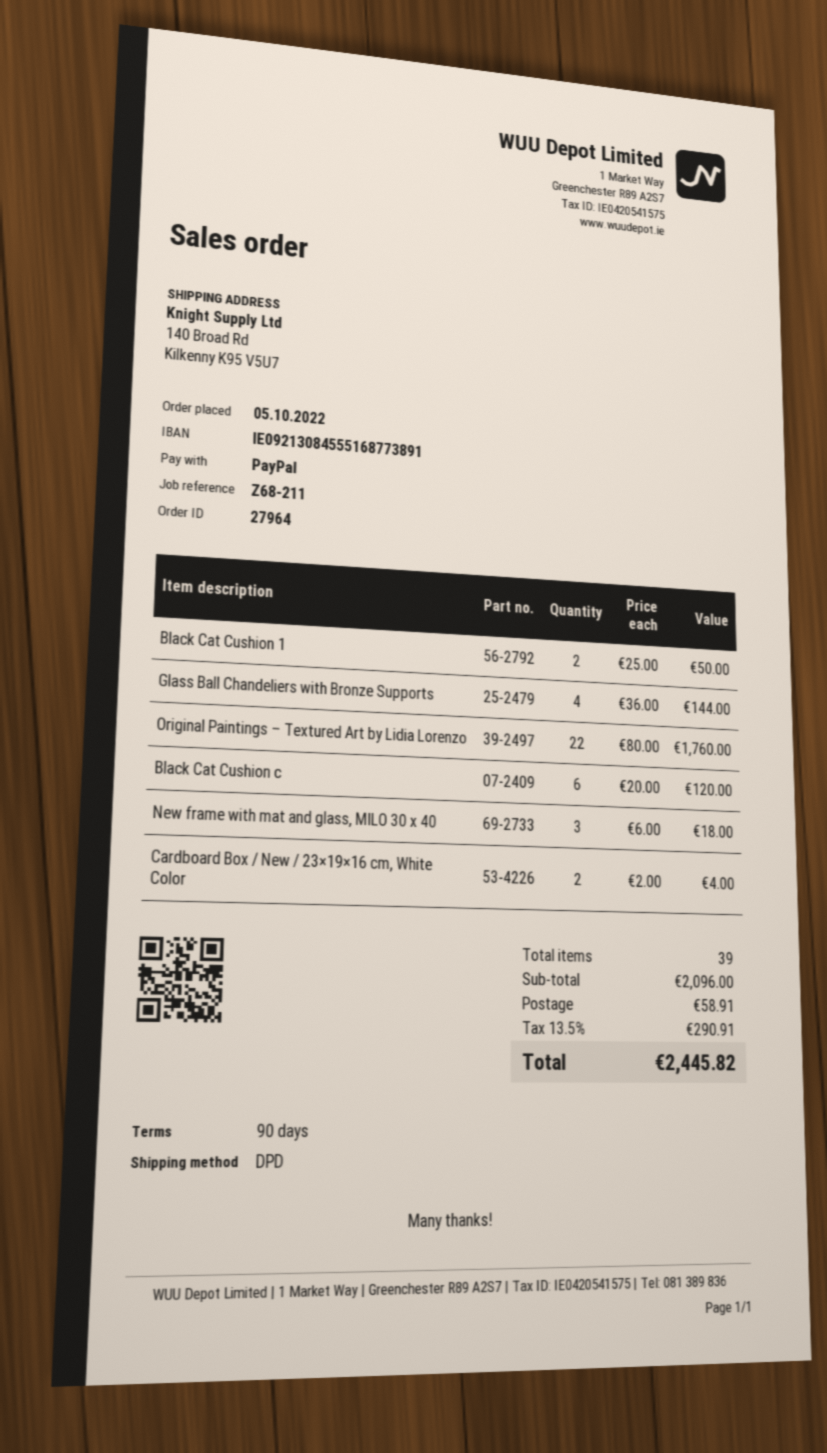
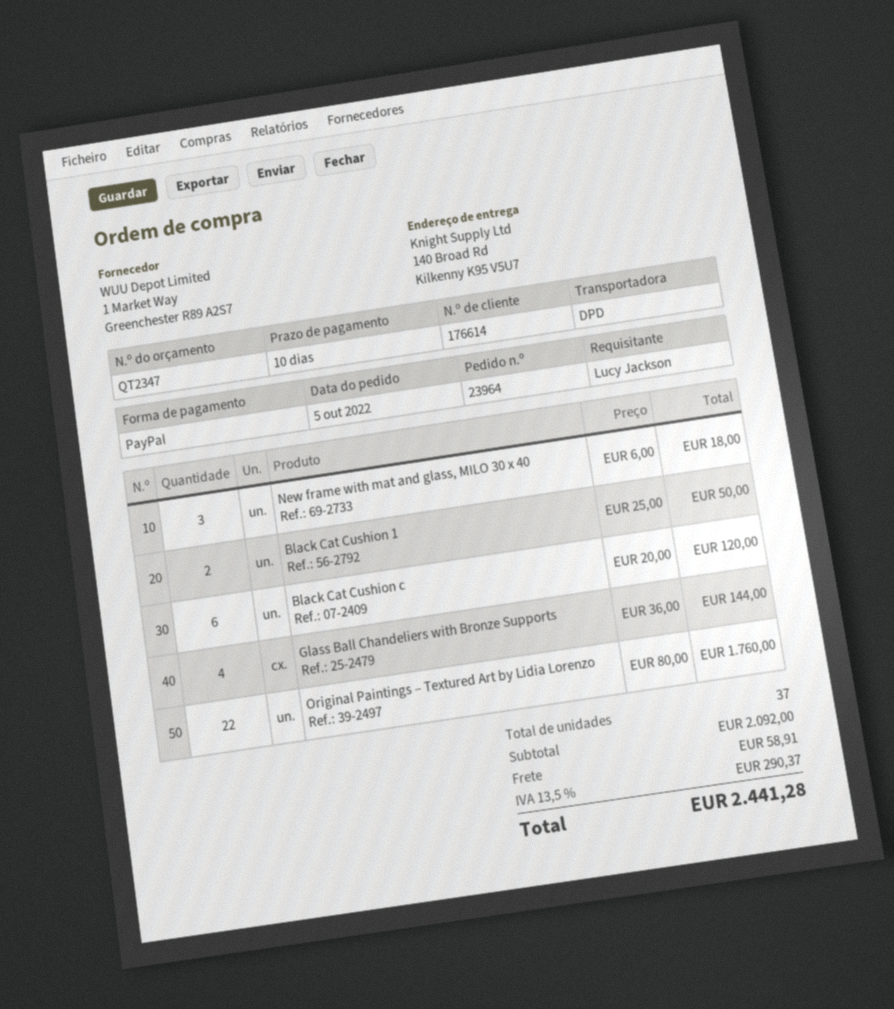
order number: 27964 -> 23964
payment terms: 90 days -> 10 days
Cardboard Box / New / 23×19×16 cm, White Color: 2 x 2.00 = 4.00 -> none
total quantity: 39 -> 37
subtotal: 2096.00 -> 2092.00
tax: 13.5% = 290.91 -> 13.5% = 290.37
total: 2445.82 -> 2441.28

